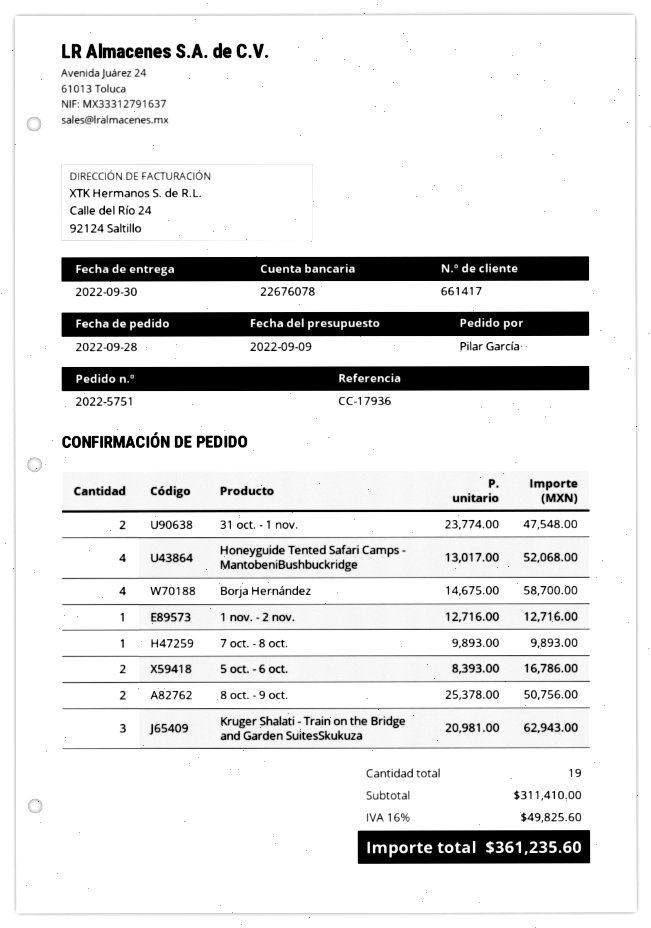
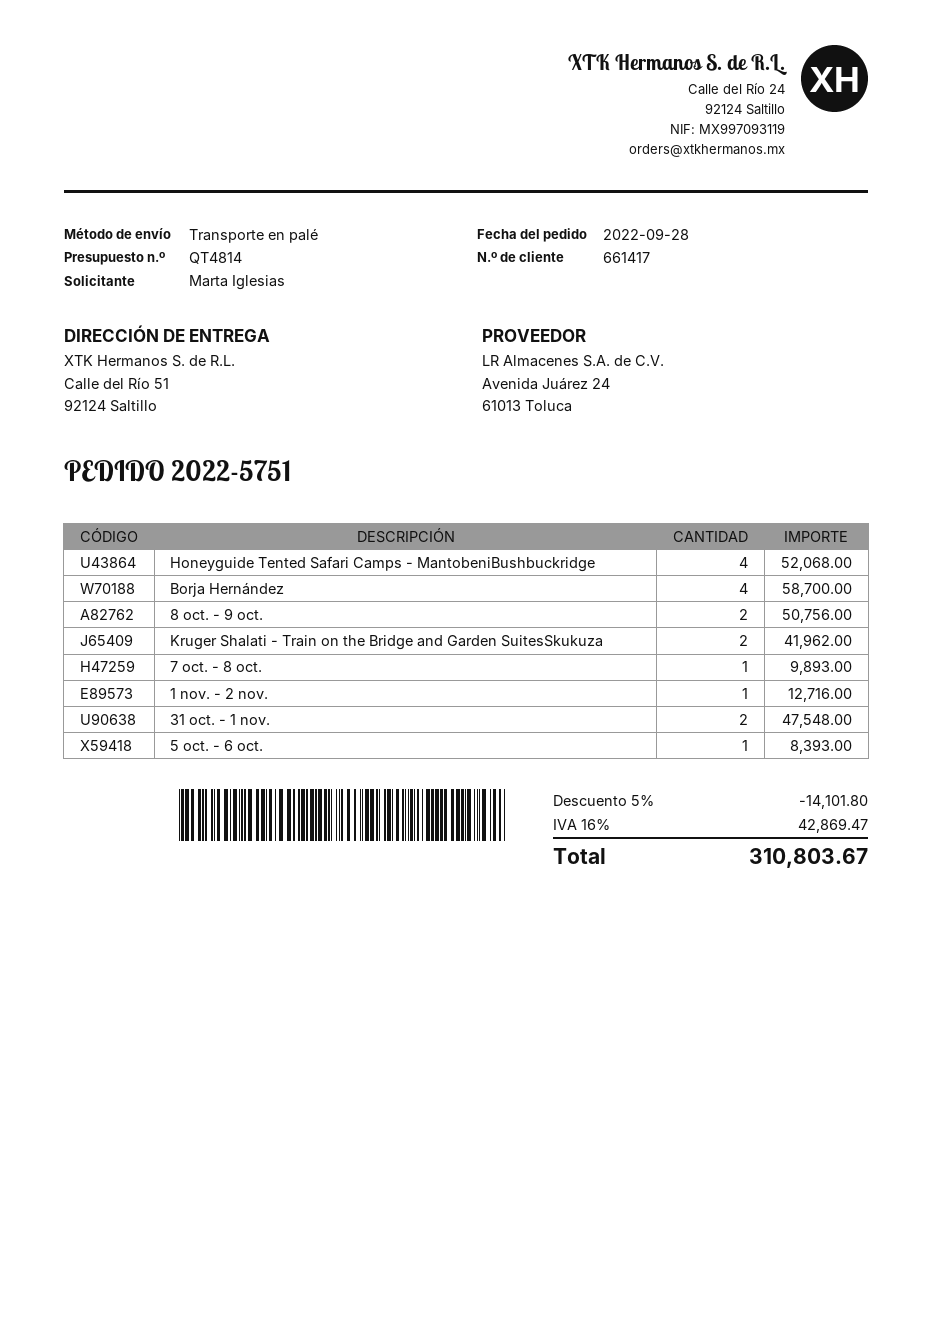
ordered by: Pilar García -> Marta Iglesias
5 oct. - 6 oct.: 2 for 16786.00 -> 1 for 8393.00
Kruger Shalati - Train on the Bridge and Garden SuitesSkukuza: 3 for 62943.00 -> 2 for 41962.00
discount: none -> 5% = 14101.80
tax: 16% = 49825.60 -> 16% = 42869.47
total: 361235.60 -> 310803.67

